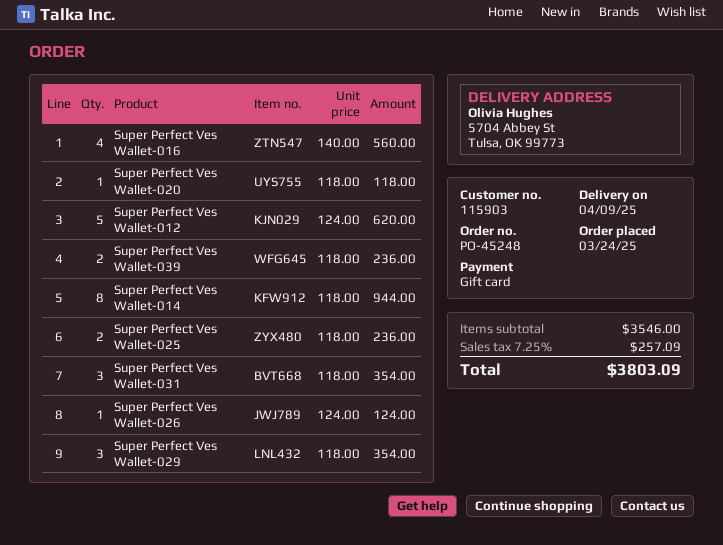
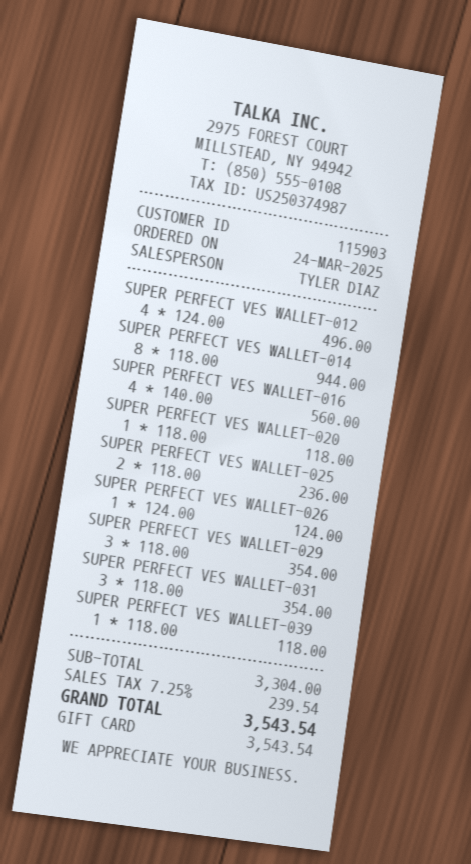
Super Perfect Ves Wallet-012: 5 x 124.00 = 620.00 -> 4 x 124.00 = 496.00
Super Perfect Ves Wallet-039: 2 x 118.00 = 236.00 -> 1 x 118.00 = 118.00
subtotal: 3546.00 -> 3304.00
tax: 7.25% = 257.09 -> 7.25% = 239.54
total: 3803.09 -> 3543.54

